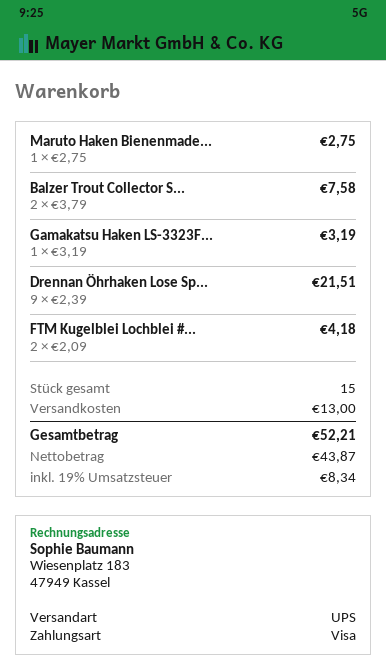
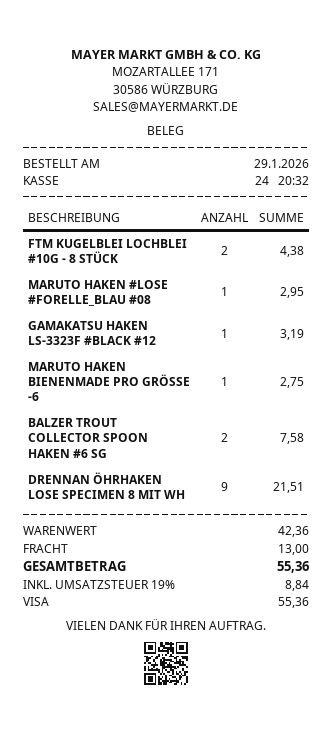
FTM Kugelblei Lochblei #...: 2 for 4.18 -> 2 for 4.38
MARUTO HAKEN #LOSE #FORELLE_BLAU #08: none -> 1 for 2.95
tax: 19% = 8.34 -> 19% = 8.84
total: 52.21 -> 55.36

